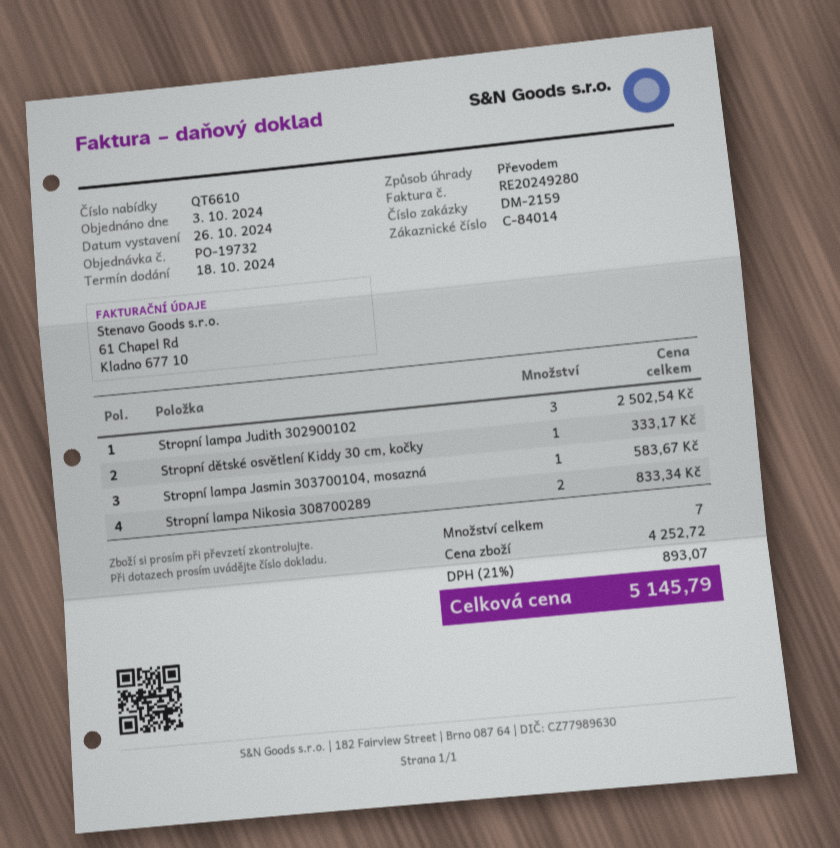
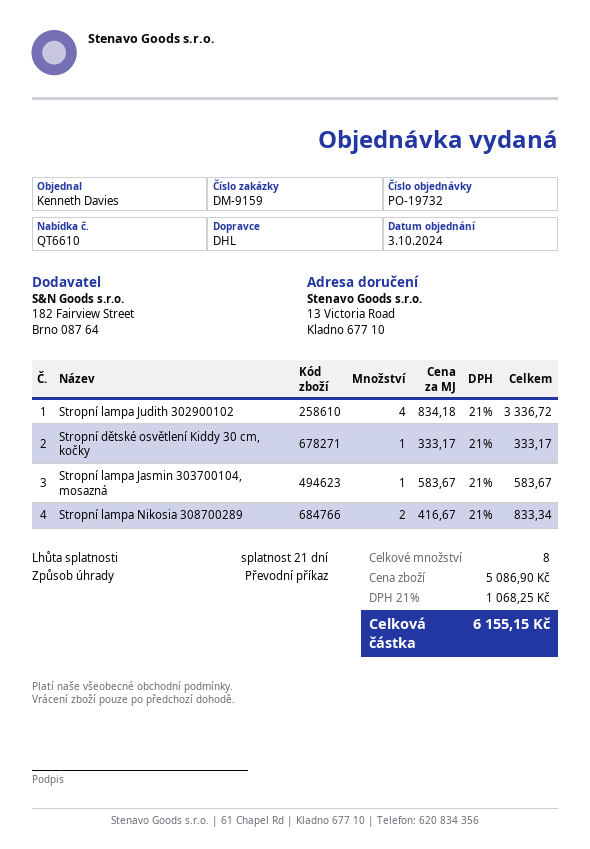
reference: DM-2159 -> DM-9159
Stropní lampa Judith 302900102: 3 for 2502.54 -> 4 for 3336.72
total quantity: 7 -> 8
subtotal: 4252.72 -> 5086.90
tax: 21% = 893.07 -> 21% = 1068.25
total: 5145.79 -> 6155.15

